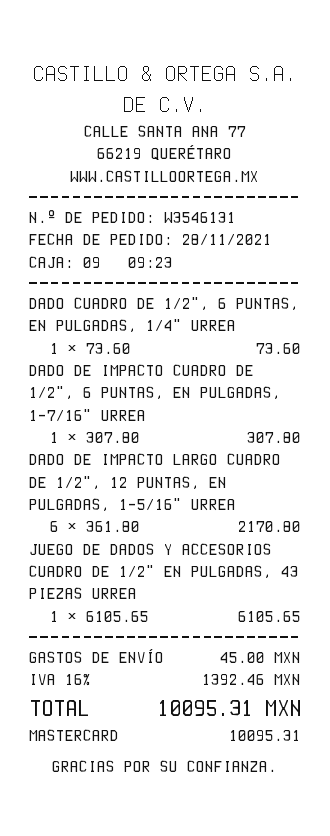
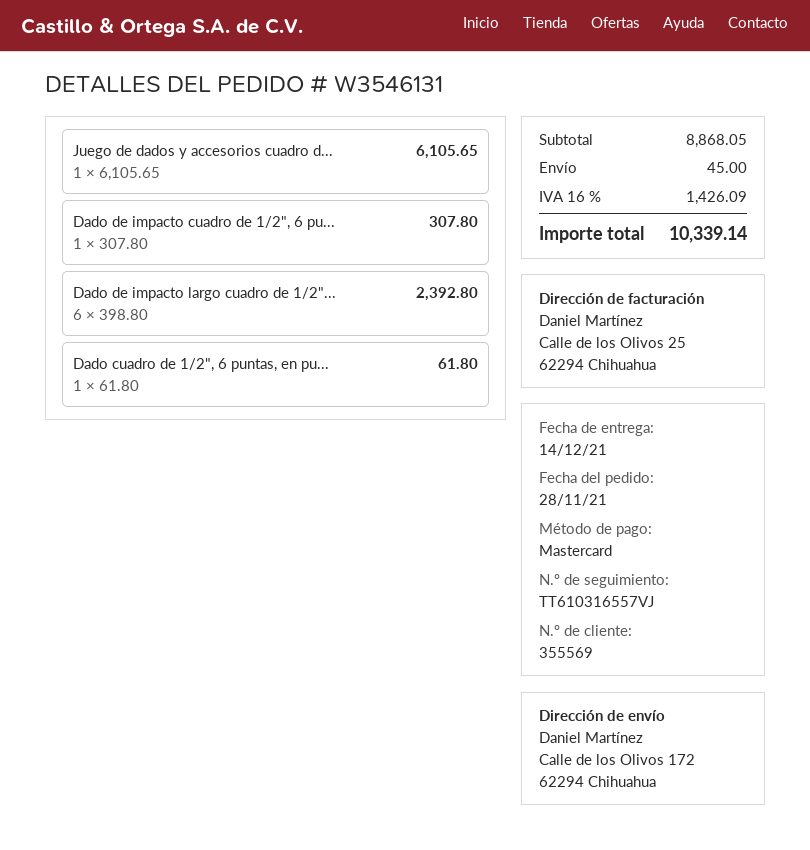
DADO CUADRO DE 1/2", 6 PUNTAS, EN PULGADAS, 1/4" URREA: 1 x 73.60 = 73.60 -> 1 x 61.80 = 61.80
DADO DE IMPACTO LARGO CUADRO DE 1/2", 12 PUNTAS, EN PULGADAS, 1-5/16" URREA: 6 x 361.80 = 2170.80 -> 6 x 398.80 = 2392.80
tax: 16% = 1392.46 -> 16% = 1426.09
total: 10095.31 -> 10339.14

